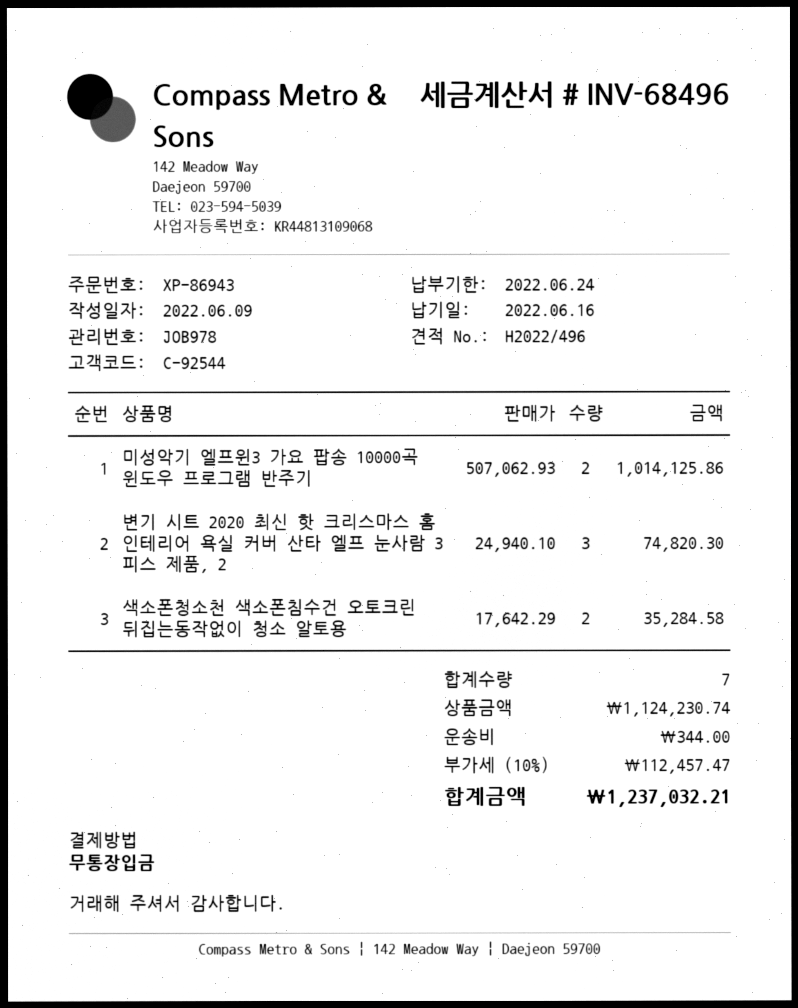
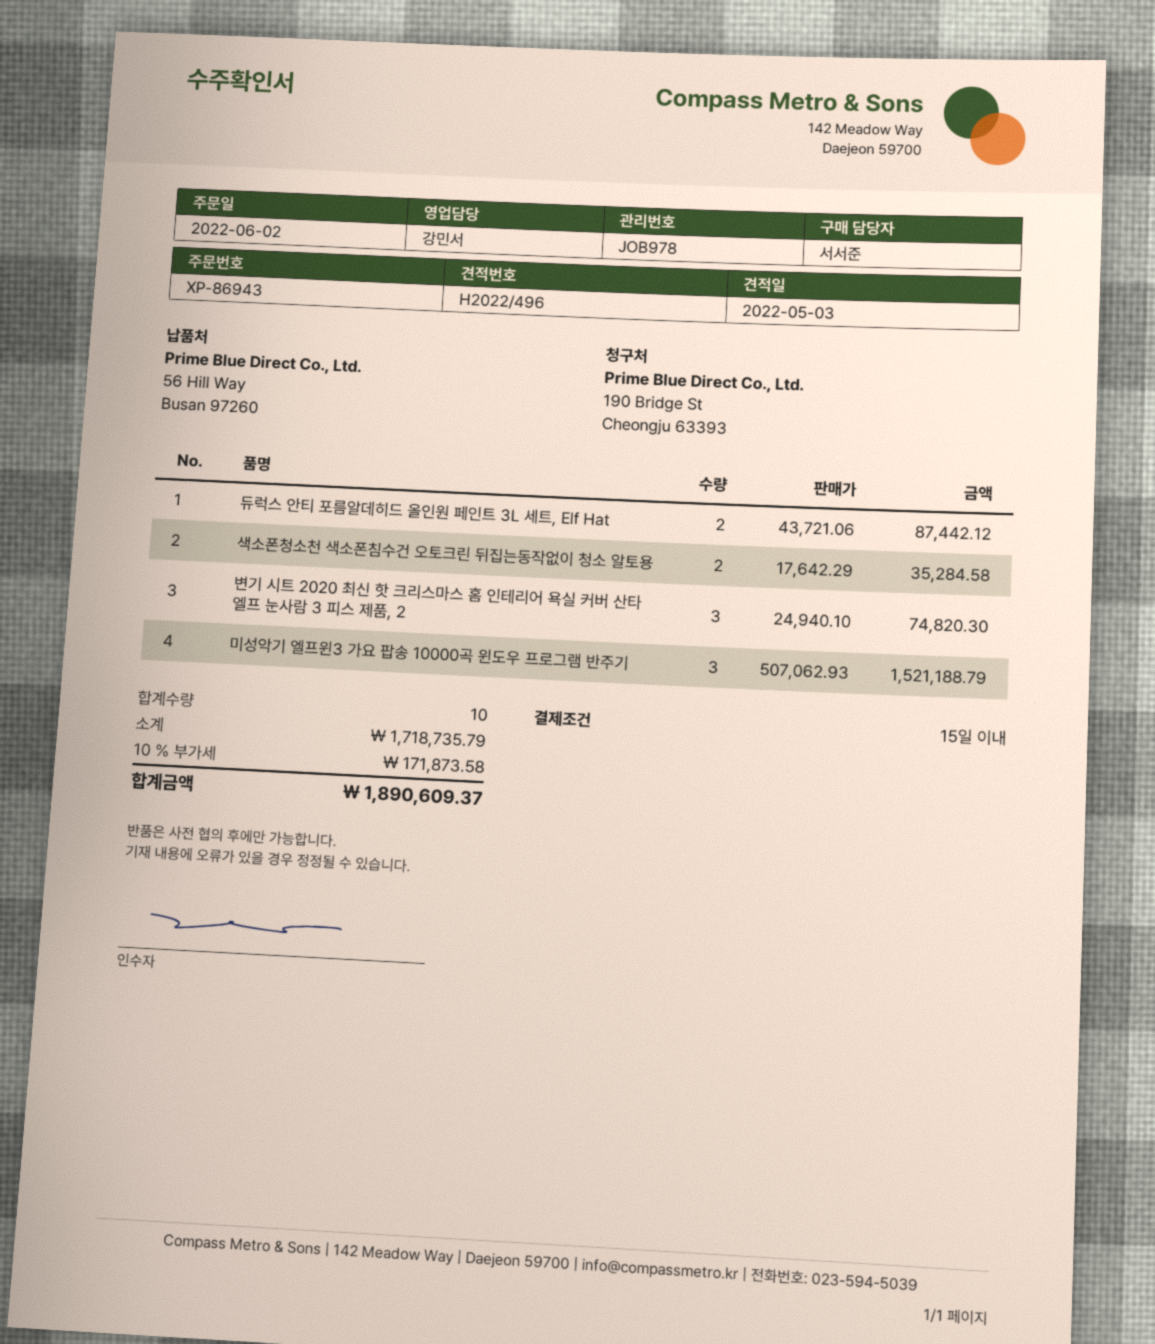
미성악기 엘프윈3 가요 팝송 10000곡 윈도우 프로그램 반주기: 2 x 507062.93 = 1014125.86 -> 3 x 507062.93 = 1521188.79
듀럭스 안티 포름알데히드 올인원 페인트 3L 세트, Elf Hat: none -> 2 x 43721.06 = 87442.12
total quantity: 7 -> 10
subtotal: 1124230.74 -> 1718735.79
shipping: 344.00 -> none
tax: 10% = 112457.47 -> 10% = 171873.58
total: 1237032.21 -> 1890609.37

